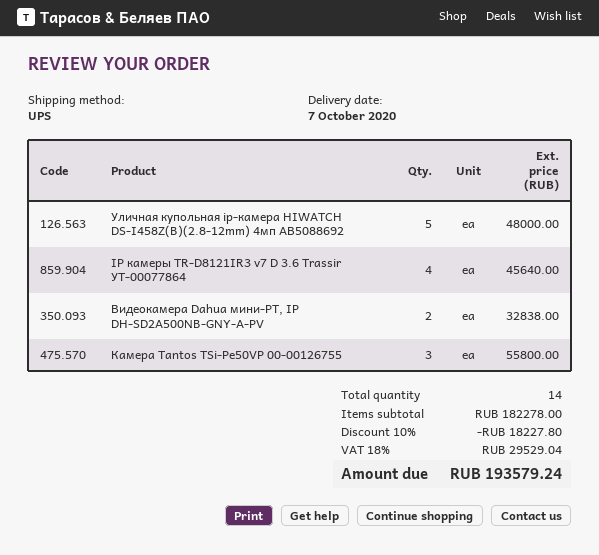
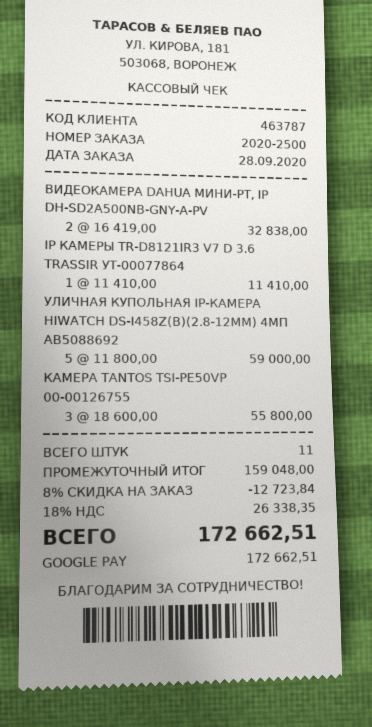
Уличная купольная ip-камера HIWATCH DS-I458Z(B)(2.8-12mm) 4мп АВ5088692: 5 for 48000.00 -> 5 for 59000.00
IP камеры TR-D8121IR3 v7 D 3.6 Trassir УТ-00077864: 4 for 45640.00 -> 1 for 11410.00
total quantity: 14 -> 11
subtotal: 182278.00 -> 159048.00
discount: 10% = 18227.80 -> 8% = 12723.84
tax: 18% = 29529.04 -> 18% = 26338.35
total: 193579.24 -> 172662.51

